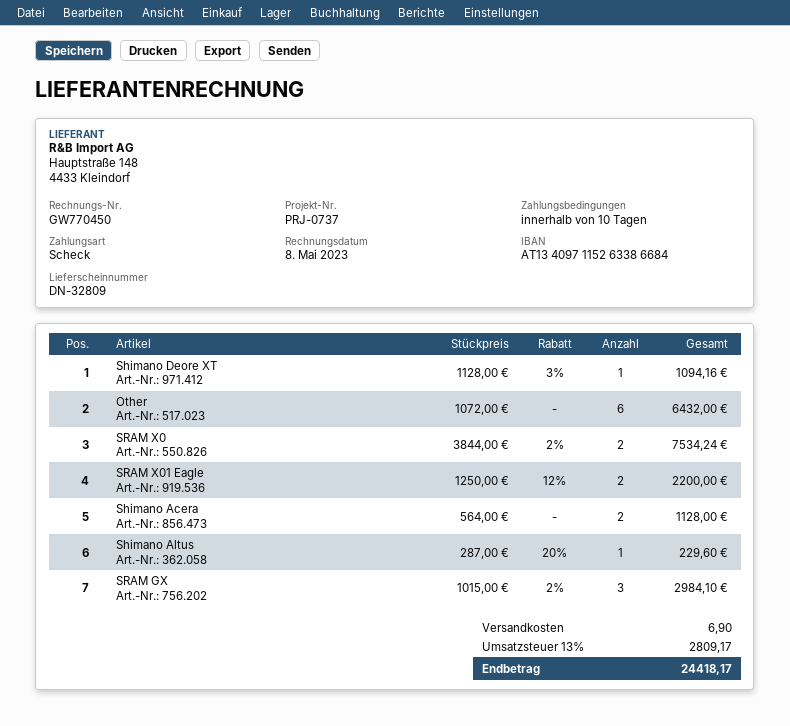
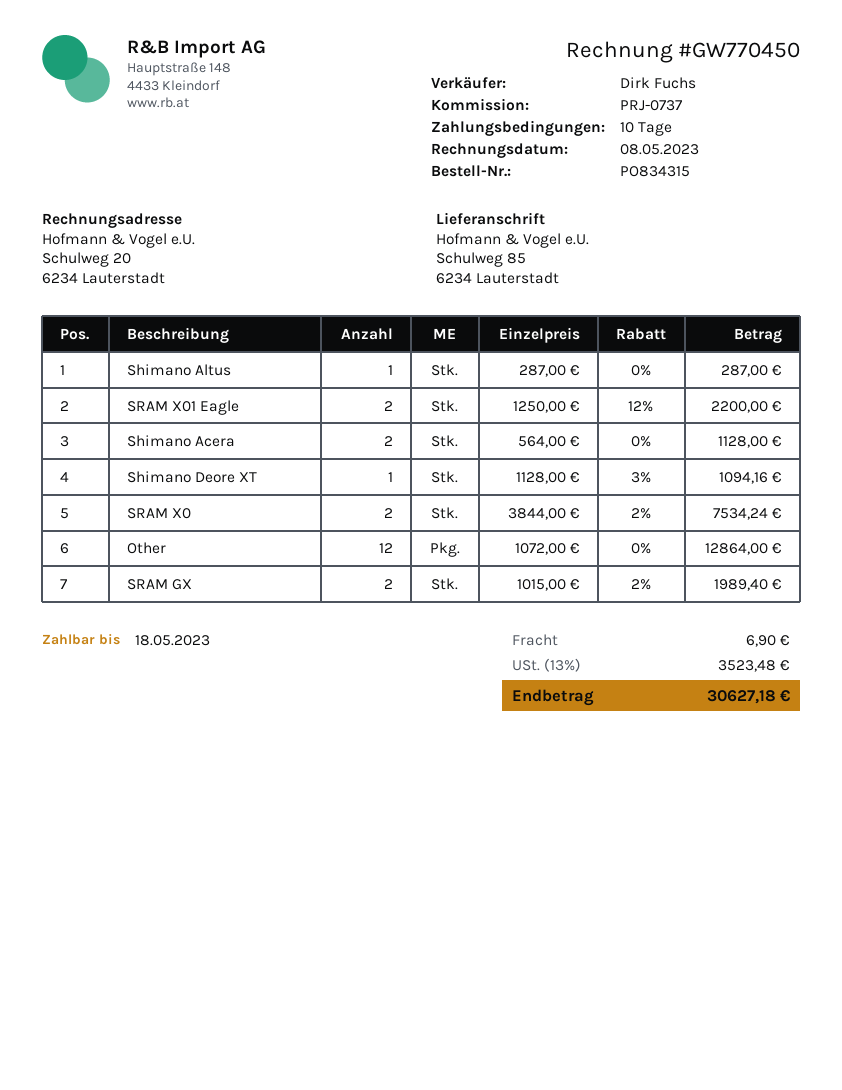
Other: 6 x 1072.00 = 6432.00 -> 12 x 1072.00 = 12864.00
Shimano Altus: 1 x 287.00 - 20% = 229.60 -> 1 x 287.00 = 287.00
SRAM GX: 3 x 1015.00 - 2% = 2984.10 -> 2 x 1015.00 - 2% = 1989.40
tax: 13% = 2809.17 -> 13% = 3523.48
total: 24418.17 -> 30627.18

